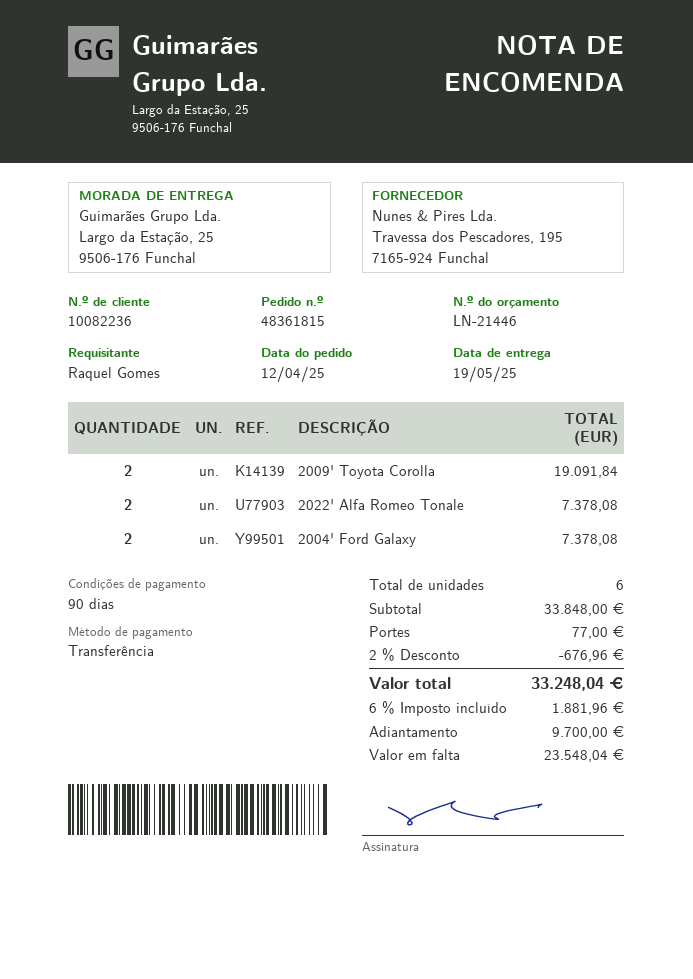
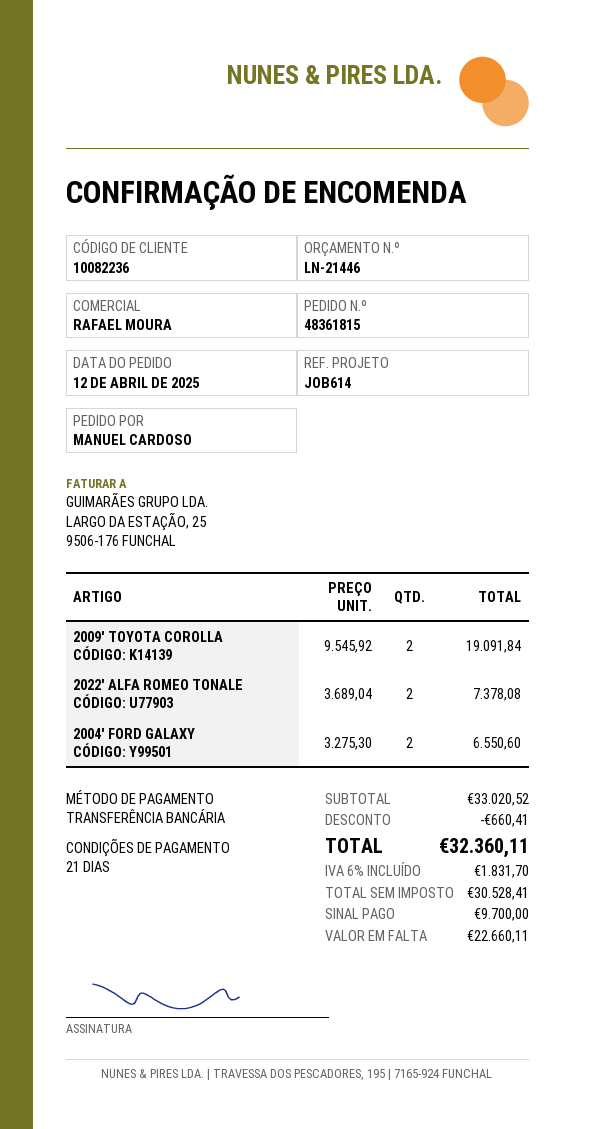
payment terms: 90 days -> 21 days
ordered by: Raquel Gomes -> MANUEL CARDOSO
2004' Ford Galaxy: 2 for 7378.08 -> 2 for 6550.60
subtotal: 33848.00 -> 33020.52
discount: 676.96 -> 660.41
shipping: 77.00 -> none
tax: 6% = 1881.96 -> 6% = 1831.70
total: 33248.04 -> 32360.11
balance: 23548.04 -> 22660.11

